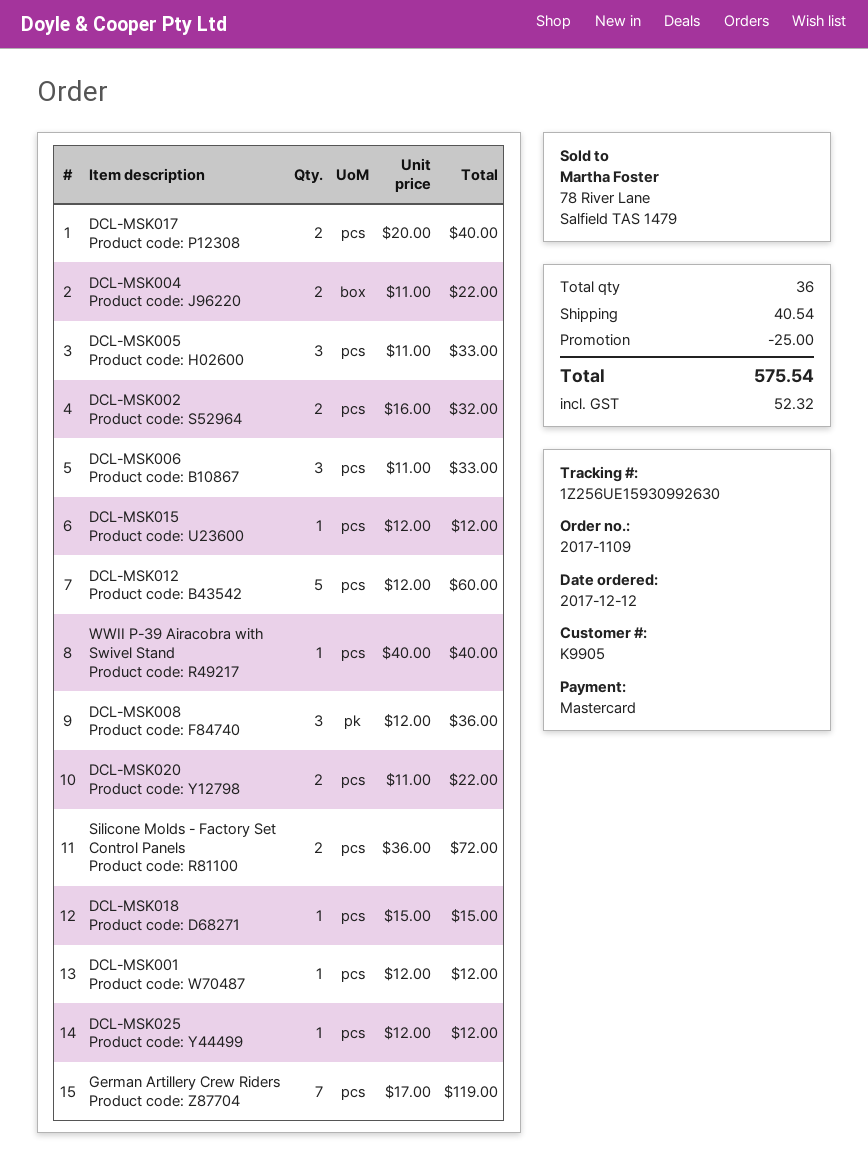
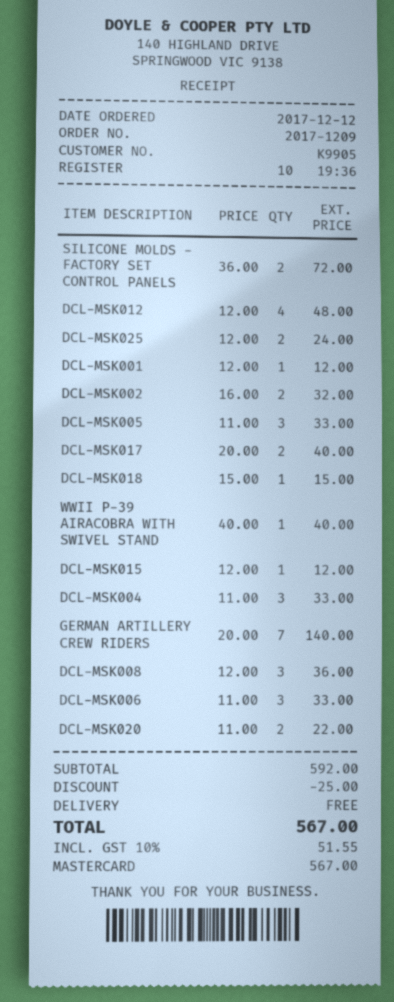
order number: 2017-1109 -> 2017-1209
DCL-MSK004: 2 x 11.00 = 22.00 -> 3 x 11.00 = 33.00
DCL-MSK012: 5 x 12.00 = 60.00 -> 4 x 12.00 = 48.00
DCL-MSK025: 1 x 12.00 = 12.00 -> 2 x 12.00 = 24.00
German Artillery Crew Riders: 7 x 17.00 = 119.00 -> 7 x 20.00 = 140.00
shipping: 40.54 -> 0.00
tax: 52.32 -> 51.55
total: 575.54 -> 567.00

